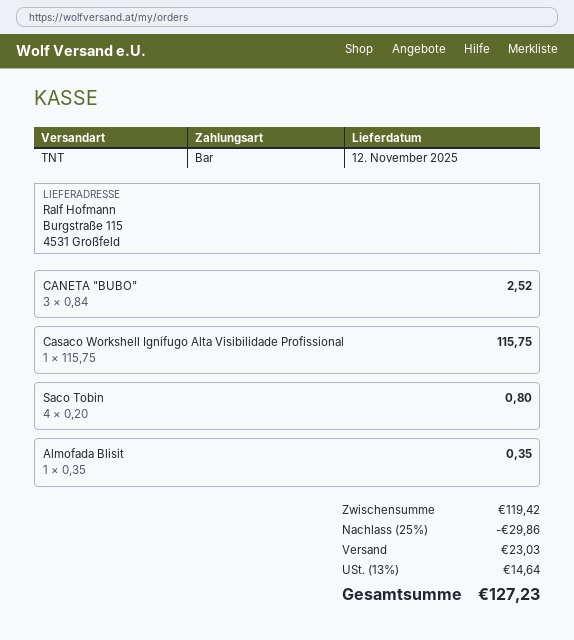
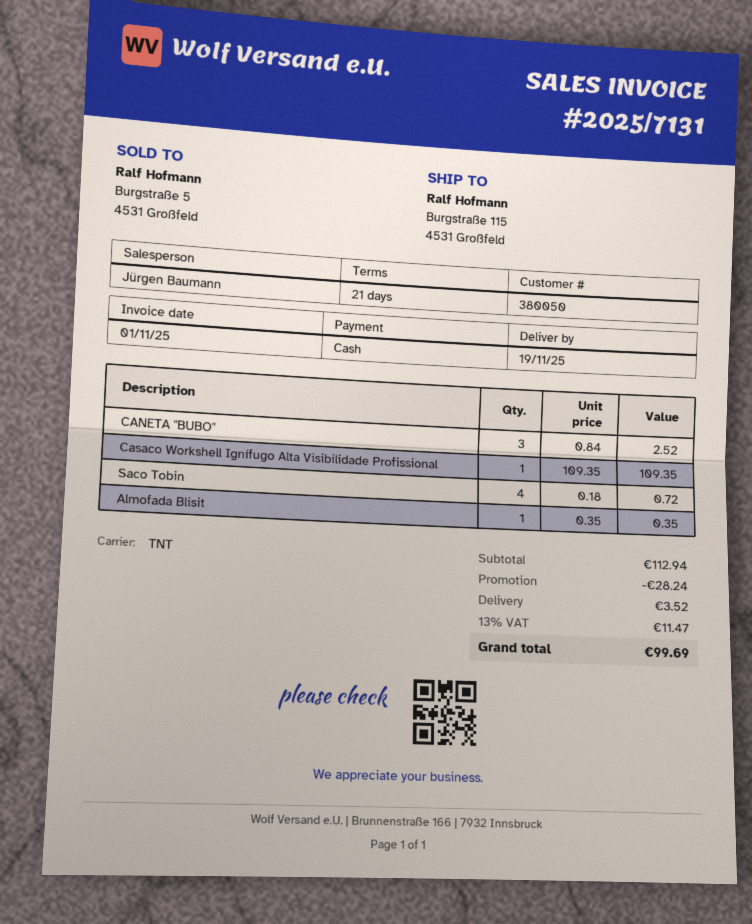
delivery date: 2025-11-12 -> 2025-11-19
Casaco Workshell Ignífugo Alta Visibilidade Profissional: 1 x 115.75 = 115.75 -> 1 x 109.35 = 109.35
Saco Tobin: 4 x 0.20 = 0.80 -> 4 x 0.18 = 0.72
subtotal: 119.42 -> 112.94
discount: 29.86 -> 28.24
shipping: 23.03 -> 3.52
tax: 13% = 14.64 -> 13% = 11.47
total: 127.23 -> 99.69

